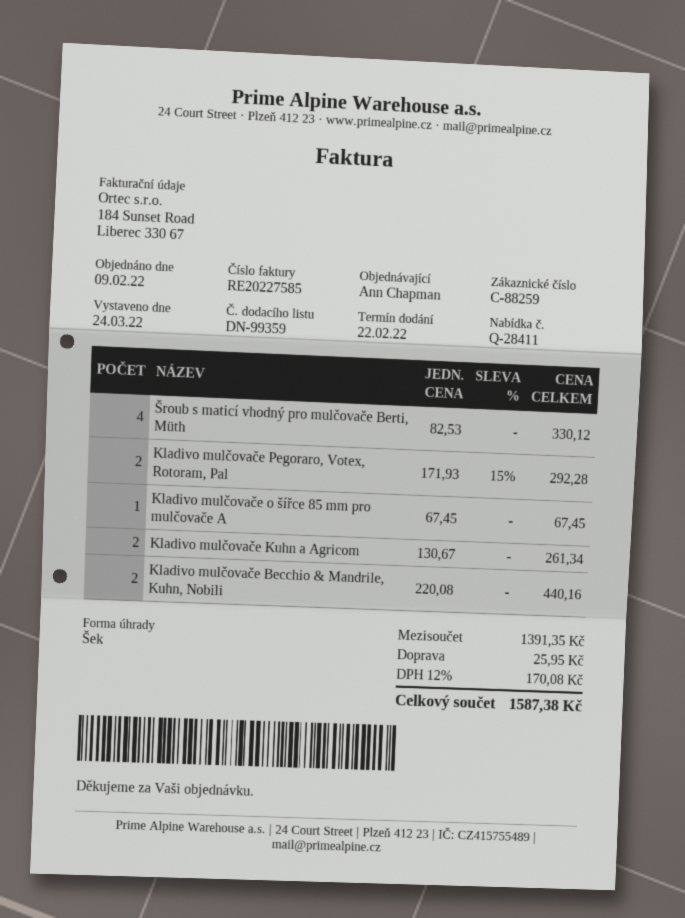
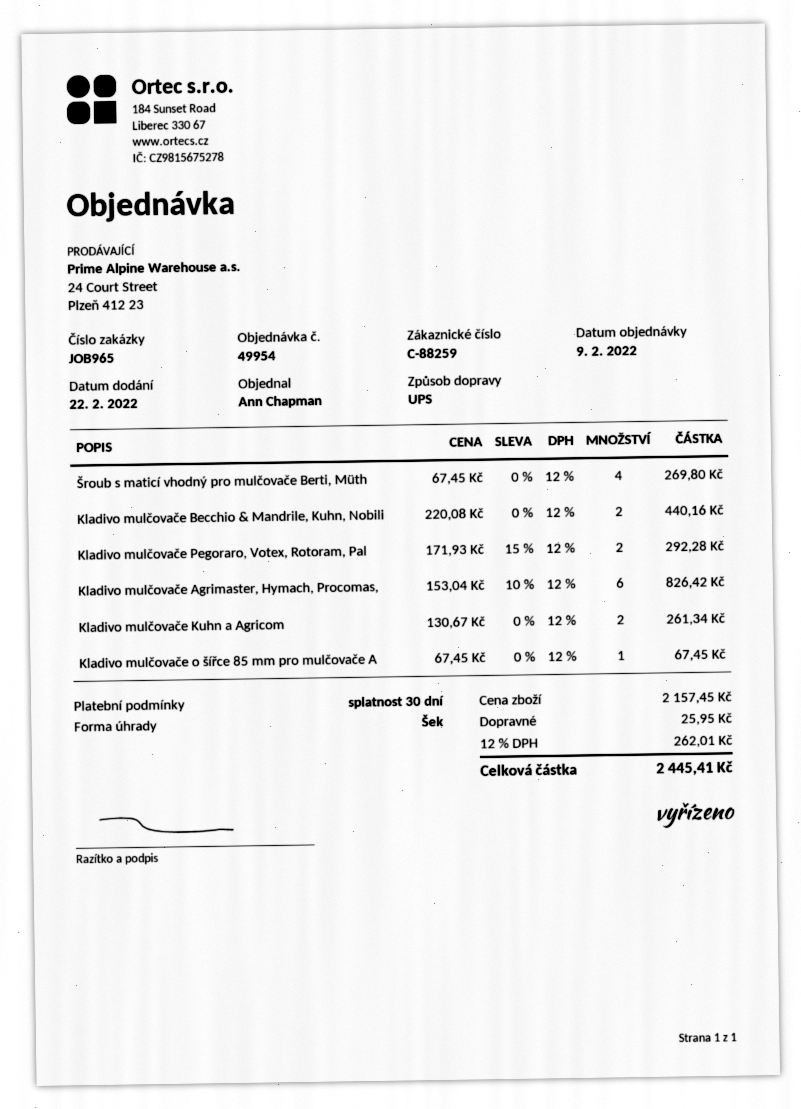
Šroub s maticí vhodný pro mulčovače Berti, Müth: 4 x 82.53 = 330.12 -> 4 x 67.45 = 269.80
Kladivo mulčovače Agrimaster, Hymach, Procomas,: none -> 6 x 153.04 - 10% = 826.42
subtotal: 1391.35 -> 2157.45
tax: 12% = 170.08 -> 12% = 262.01
total: 1587.38 -> 2445.41

